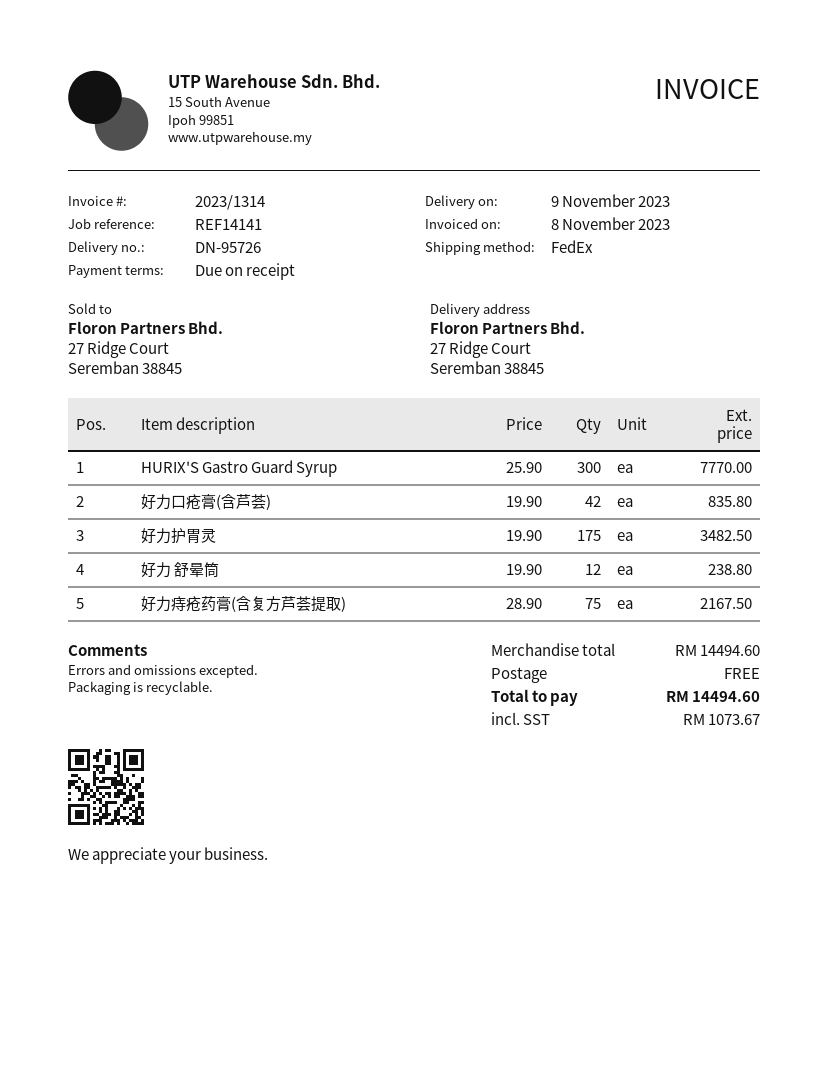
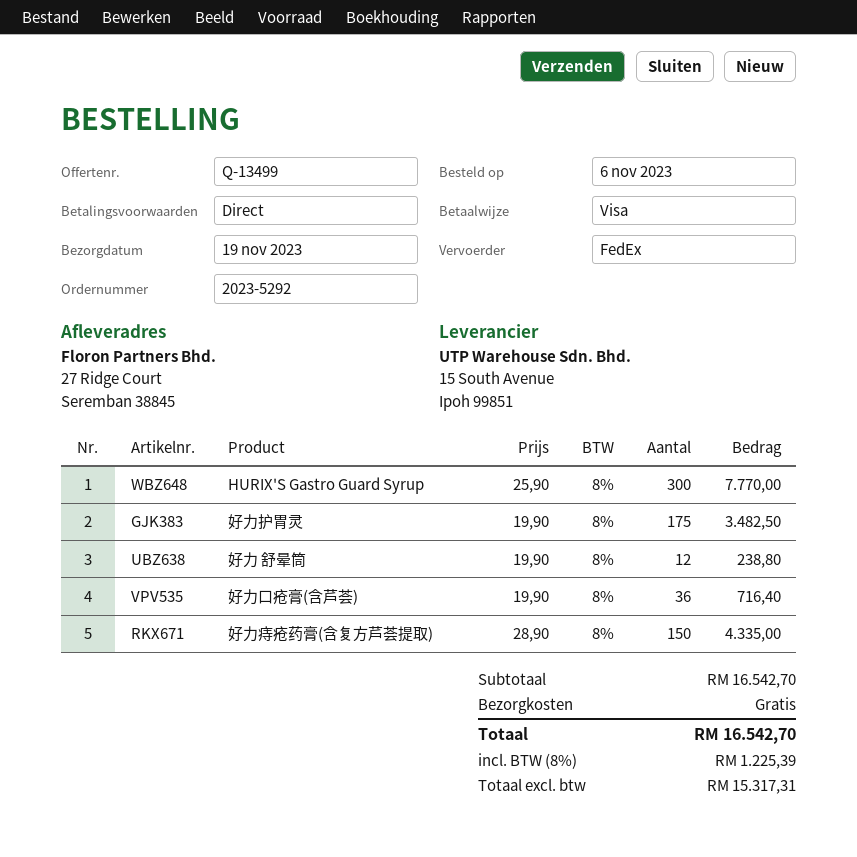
delivery date: 2023-11-09 -> 2023-11-19
好力口疮膏(含芦荟): 42 x 19.90 = 835.80 -> 36 x 19.90 = 716.40
好力痔疮药膏(含复方芦荟提取): 75 x 28.90 = 2167.50 -> 150 x 28.90 = 4335.00
subtotal: 14494.60 -> 16542.70
tax: 1073.67 -> 1225.39
total: 14494.60 -> 16542.70

